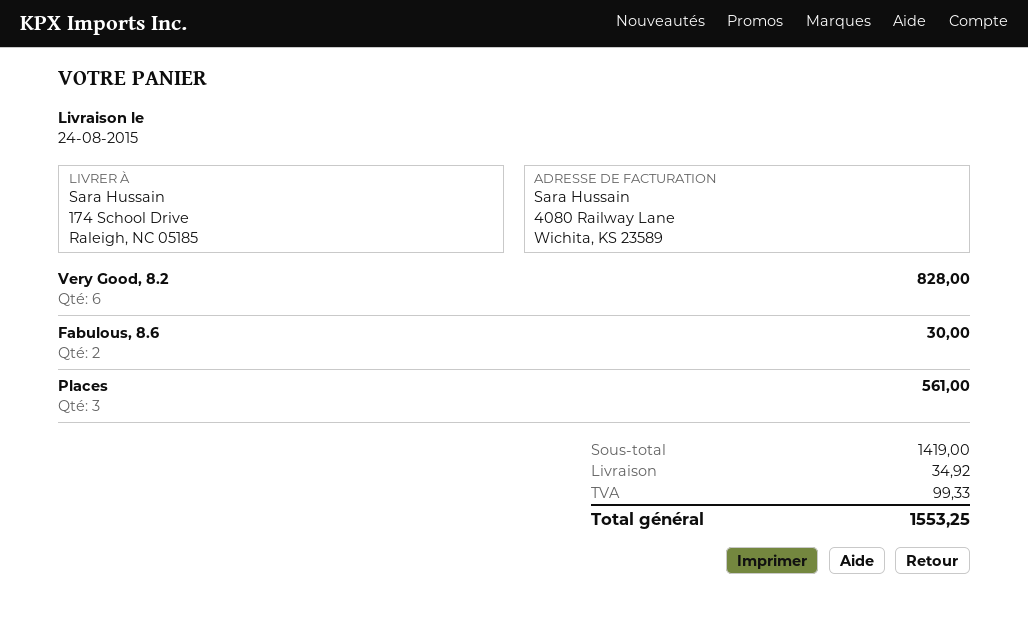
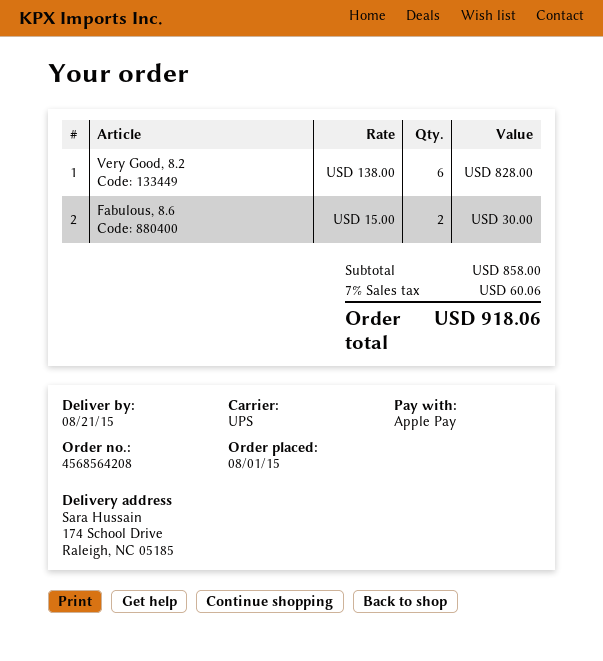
delivery date: 2015-08-24 -> 2015-08-21
Places: 3 for 561.00 -> none
subtotal: 1419.00 -> 858.00
shipping: 34.92 -> none
tax: 99.33 -> 60.06
total: 1553.25 -> 918.06

